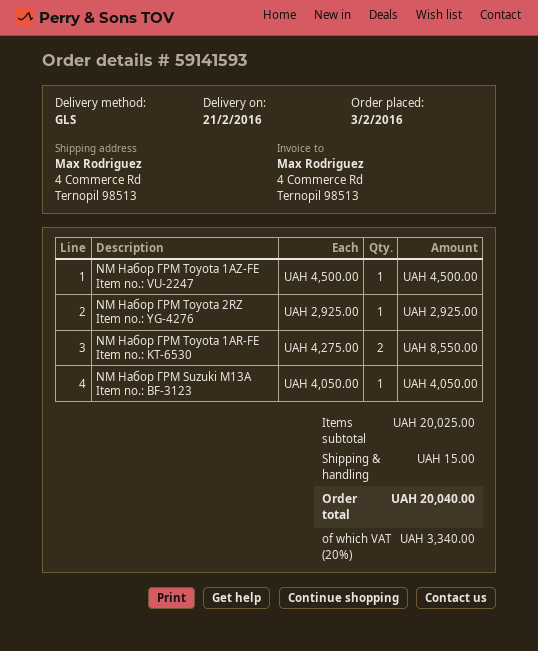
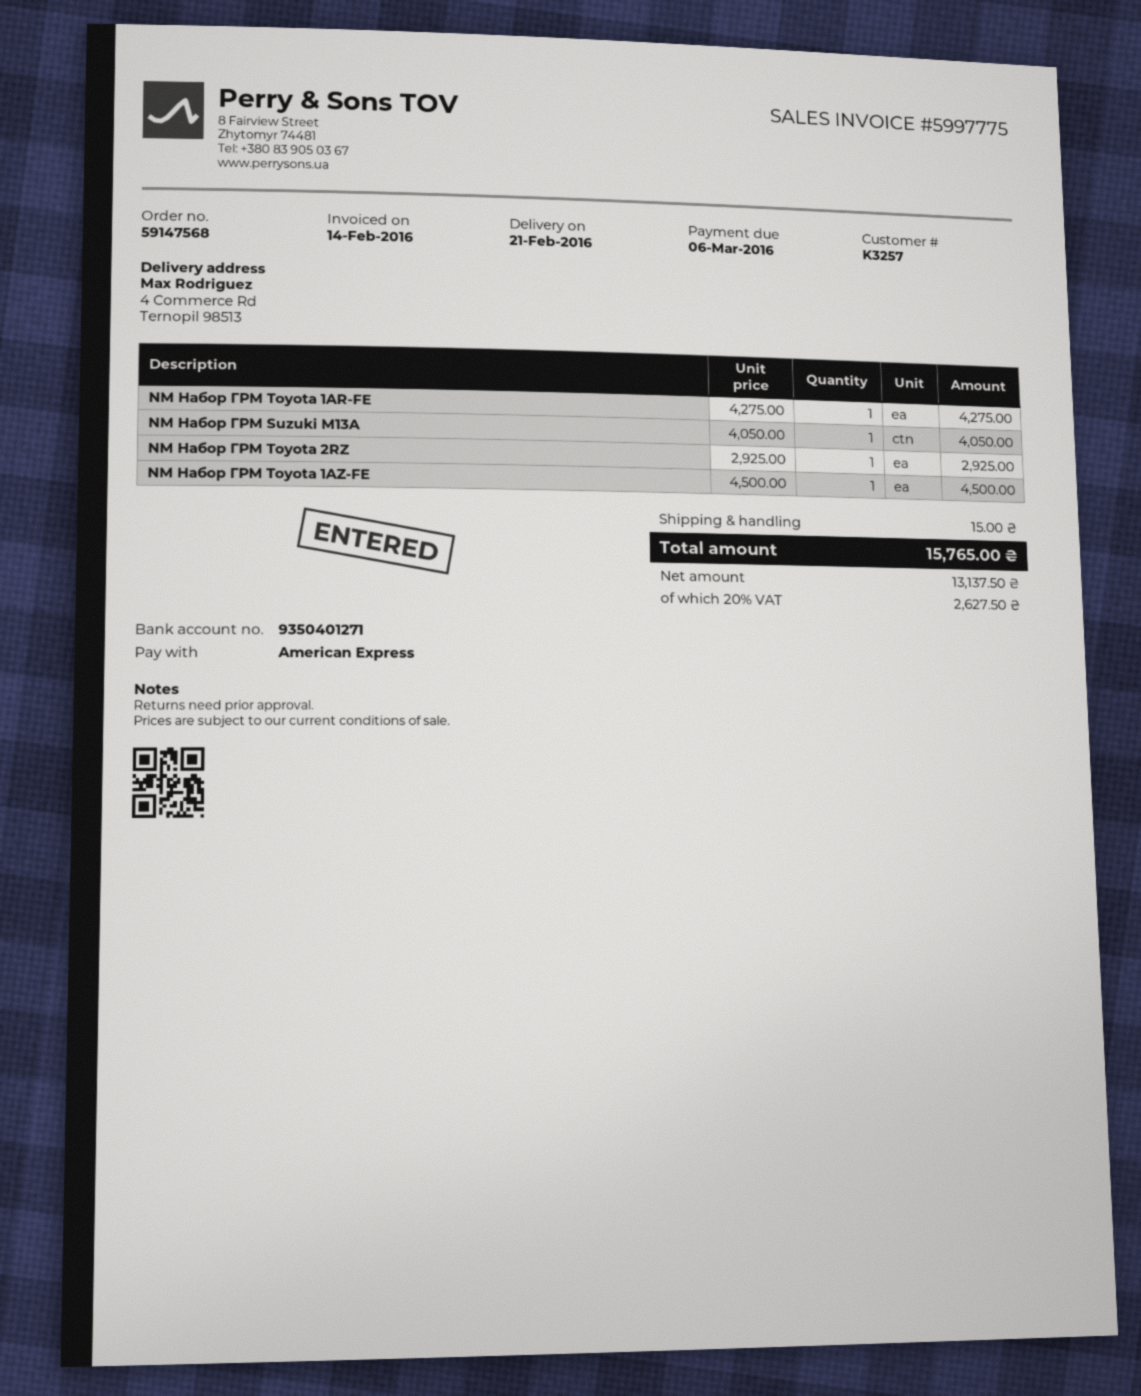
order number: 59141593 -> 59147568
NM Набор ГРМ Toyota 1AR-FE: 2 x 4275.00 = 8550.00 -> 1 x 4275.00 = 4275.00
tax: 20% = 3340.00 -> 20% = 2627.50
total: 20040.00 -> 15765.00

